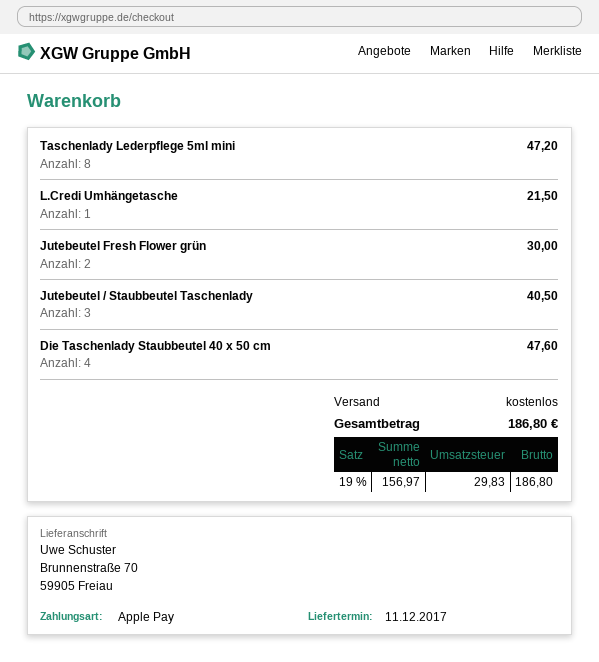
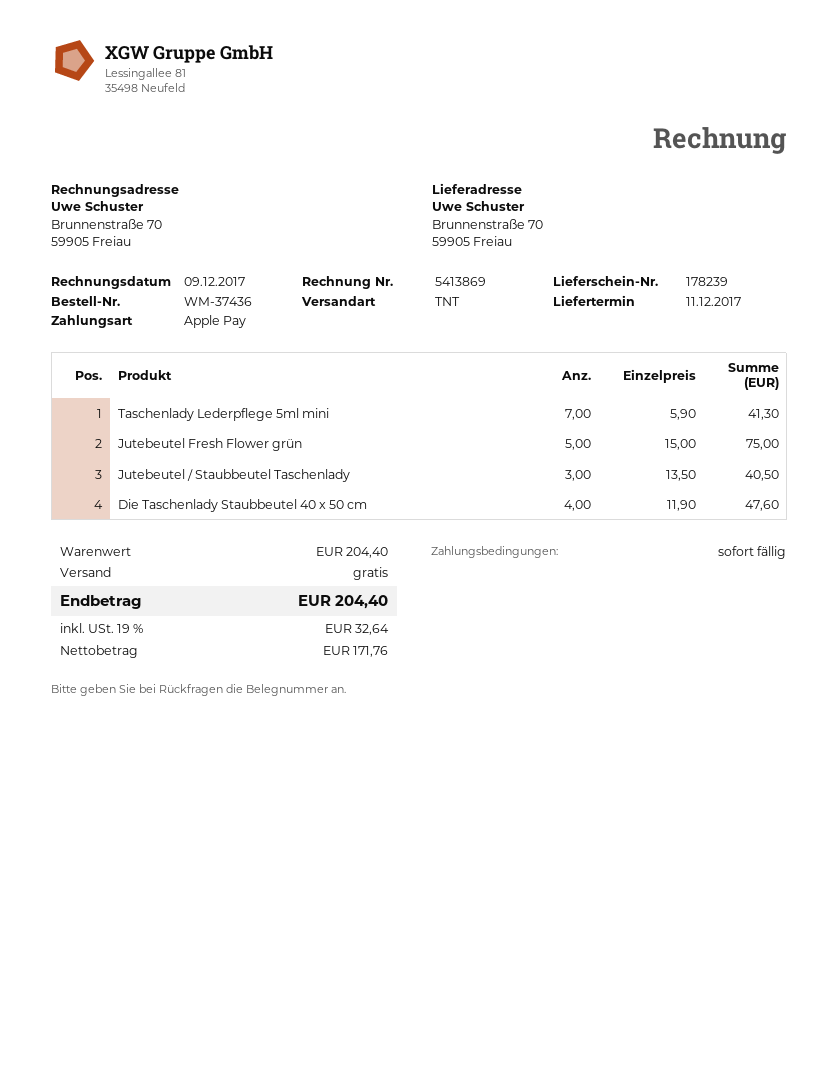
Taschenlady Lederpflege 5ml mini: 8 for 47.20 -> 7 for 41.30
L.Credi Umhängetasche: 1 for 21.50 -> none
Jutebeutel Fresh Flower grün: 2 for 30.00 -> 5 for 75.00
net: 156.97 -> 171.76
tax: 19% = 29.83 -> 19% = 32.64
total: 186.80 -> 204.40

